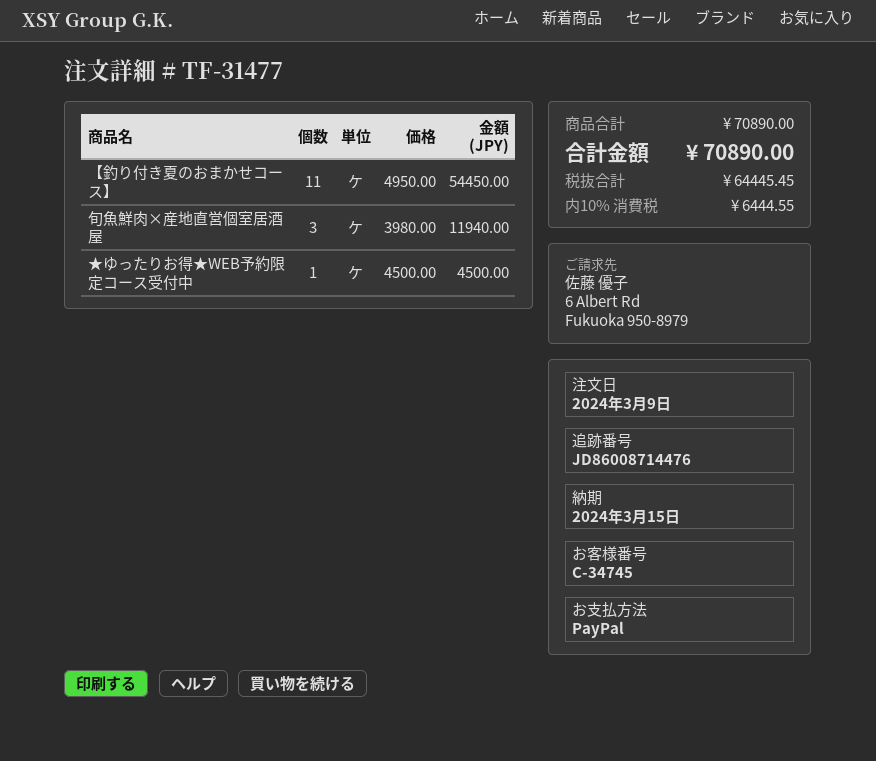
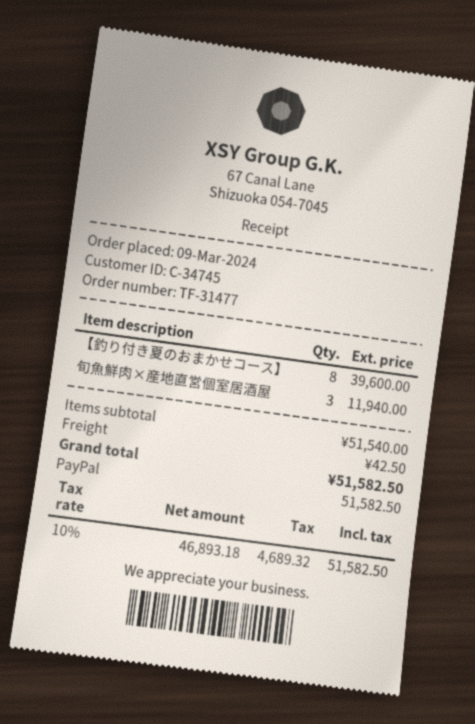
【釣り付き夏のおまかせコース】: 11 for 54450.00 -> 8 for 39600.00
★ゆったりお得★WEB予約限定コース受付中: 1 for 4500.00 -> none
subtotal: 70890.00 -> 51540.00
shipping: none -> 42.50
net: 64445.45 -> 46893.18
tax: 10% = 6444.55 -> 10% = 4689.32
total: 70890.00 -> 51582.50

